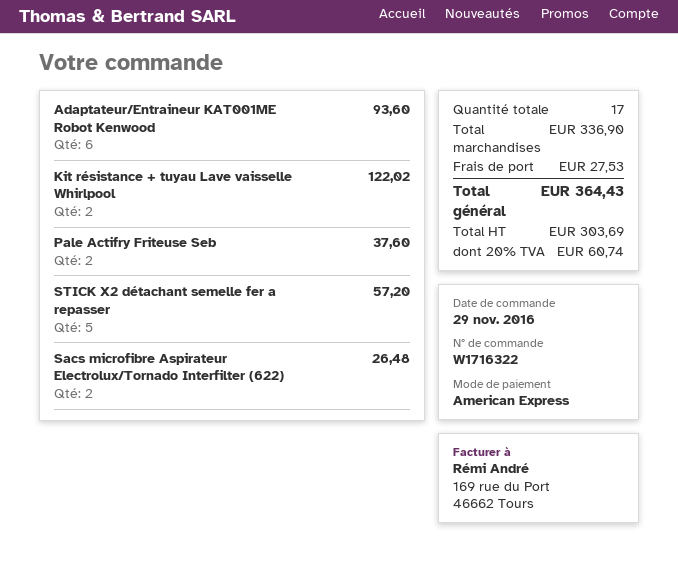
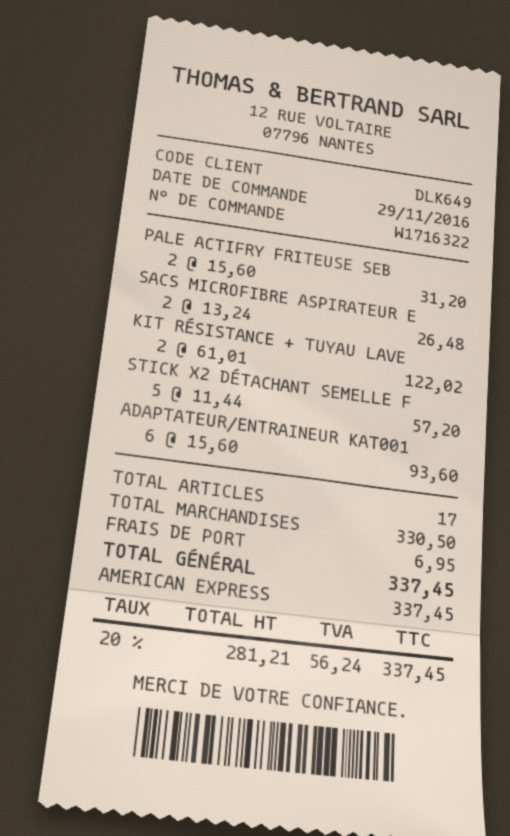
Pale Actifry Friteuse Seb: 2 for 37.60 -> 2 for 31.20
subtotal: 336.90 -> 330.50
shipping: 27.53 -> 6.95
net: 303.69 -> 281.21
tax: 20% = 60.74 -> 20% = 56.24
total: 364.43 -> 337.45

